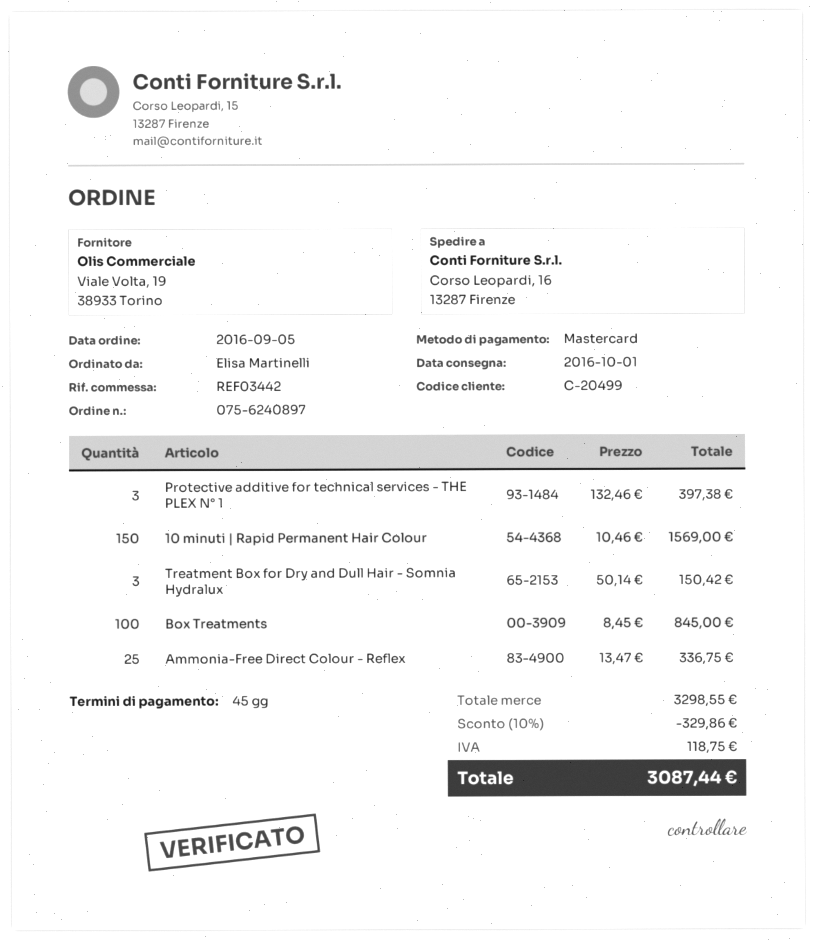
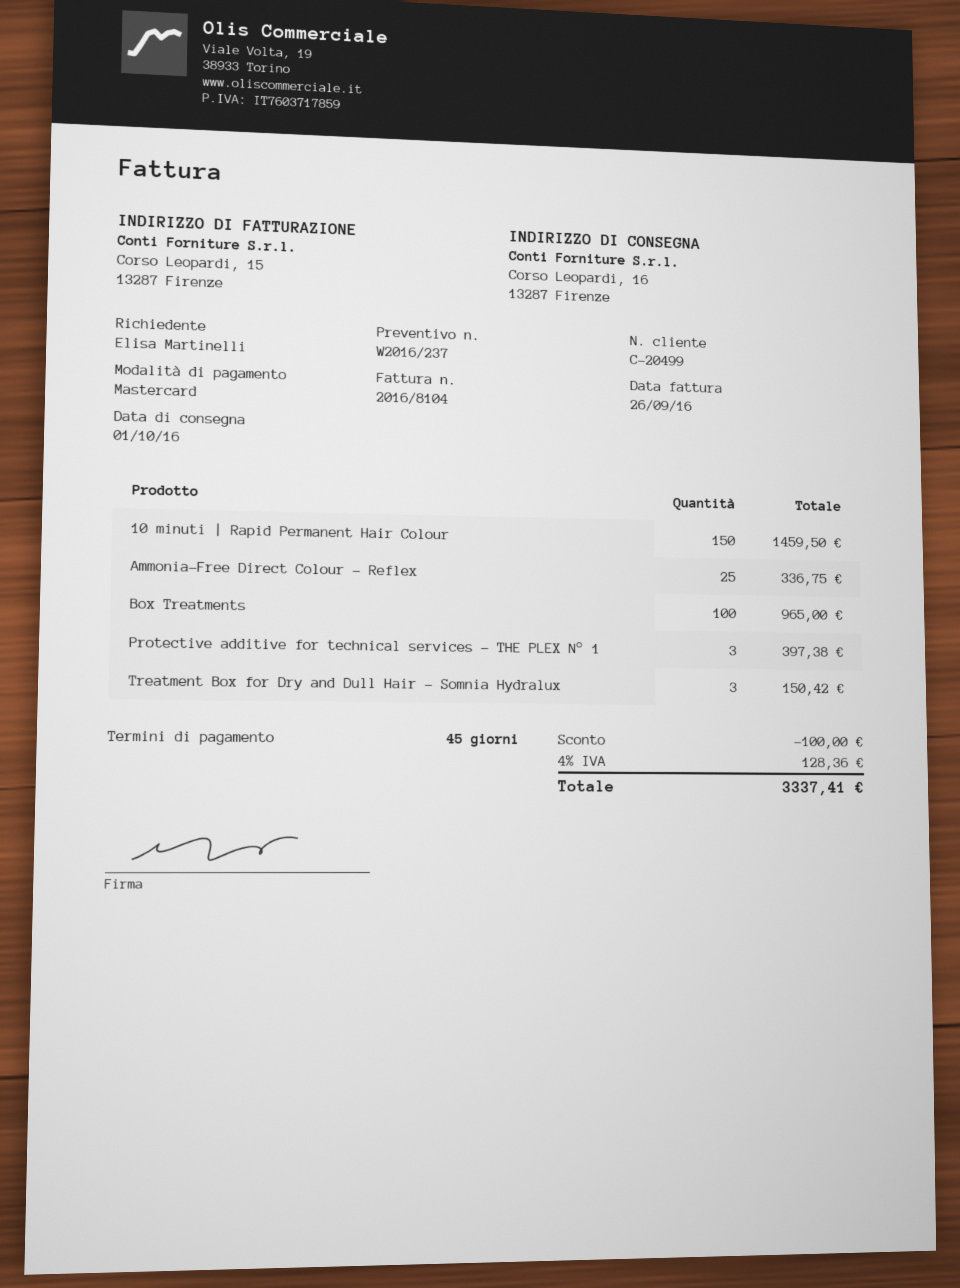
10 minuti | Rapid Permanent Hair Colour: 150 for 1569.00 -> 150 for 1459.50
Box Treatments: 100 for 845.00 -> 100 for 965.00
discount: 329.86 -> 100.00
tax: 118.75 -> 128.36
total: 3087.44 -> 3337.41

